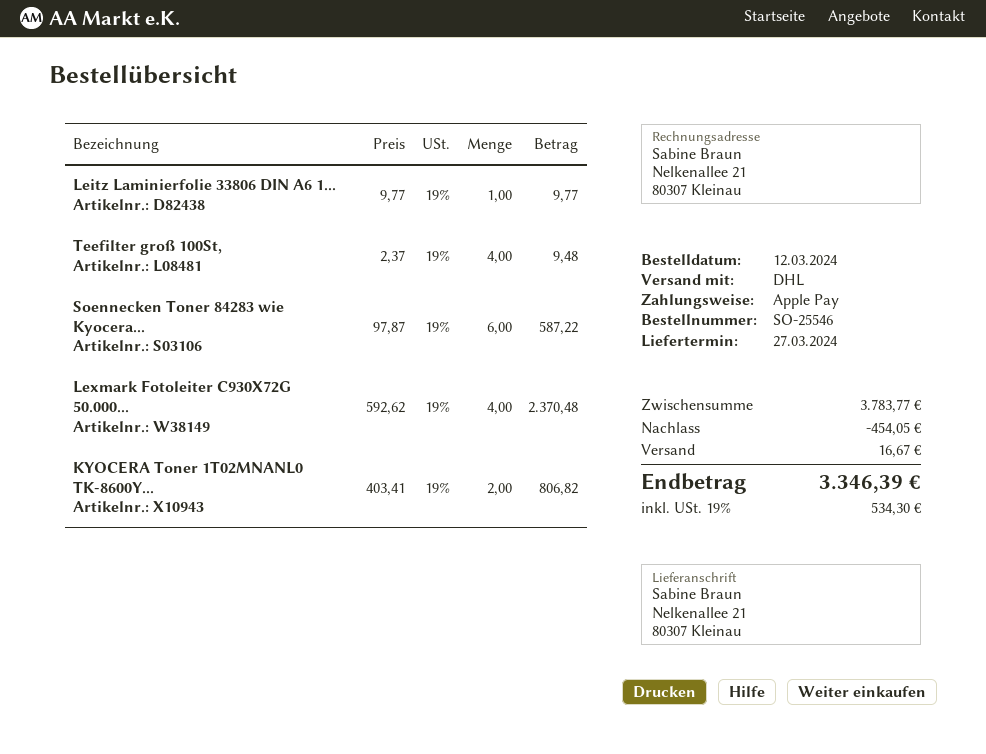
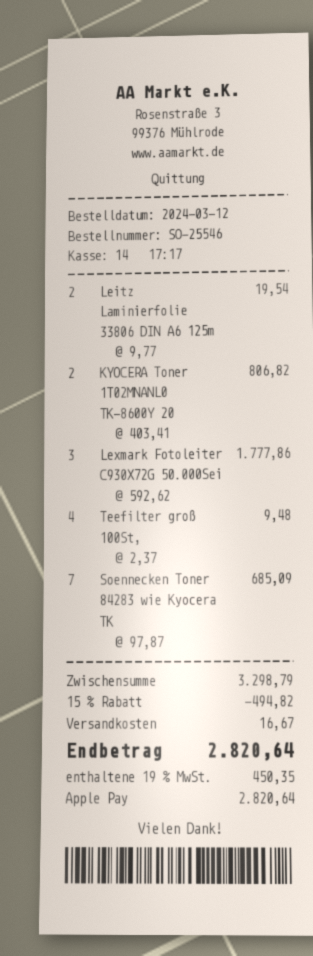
Leitz Laminierfolie 33806 DIN A6 1...: 1 x 9.77 = 9.77 -> 2 x 9.77 = 19.54
Soennecken Toner 84283 wie Kyocera...: 6 x 97.87 = 587.22 -> 7 x 97.87 = 685.09
Lexmark Fotoleiter C930X72G 50.000...: 4 x 592.62 = 2370.48 -> 3 x 592.62 = 1777.86
subtotal: 3783.77 -> 3298.79
discount: 454.05 -> 494.82
tax: 19% = 534.30 -> 19% = 450.35
total: 3346.39 -> 2820.64

